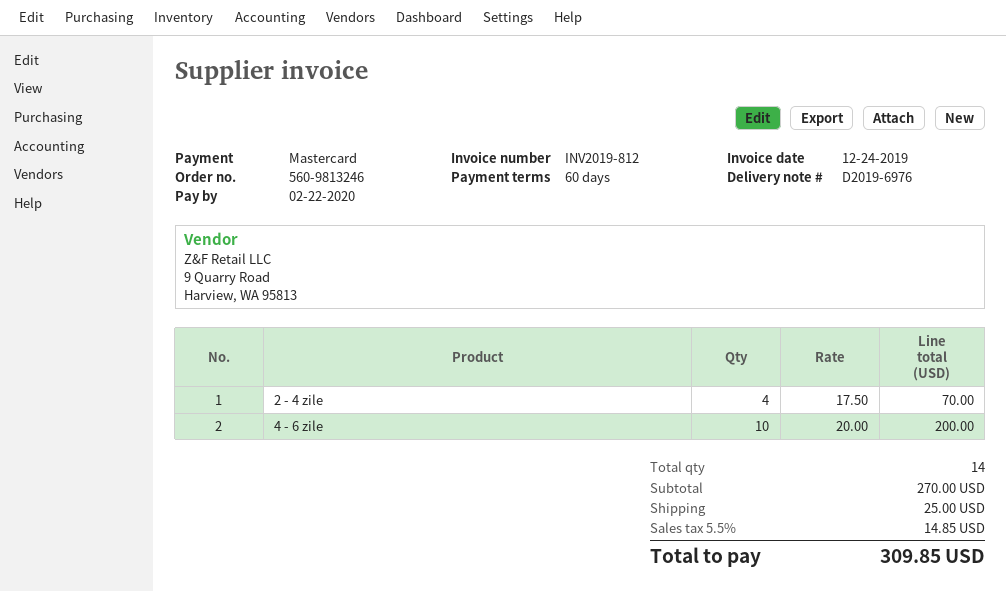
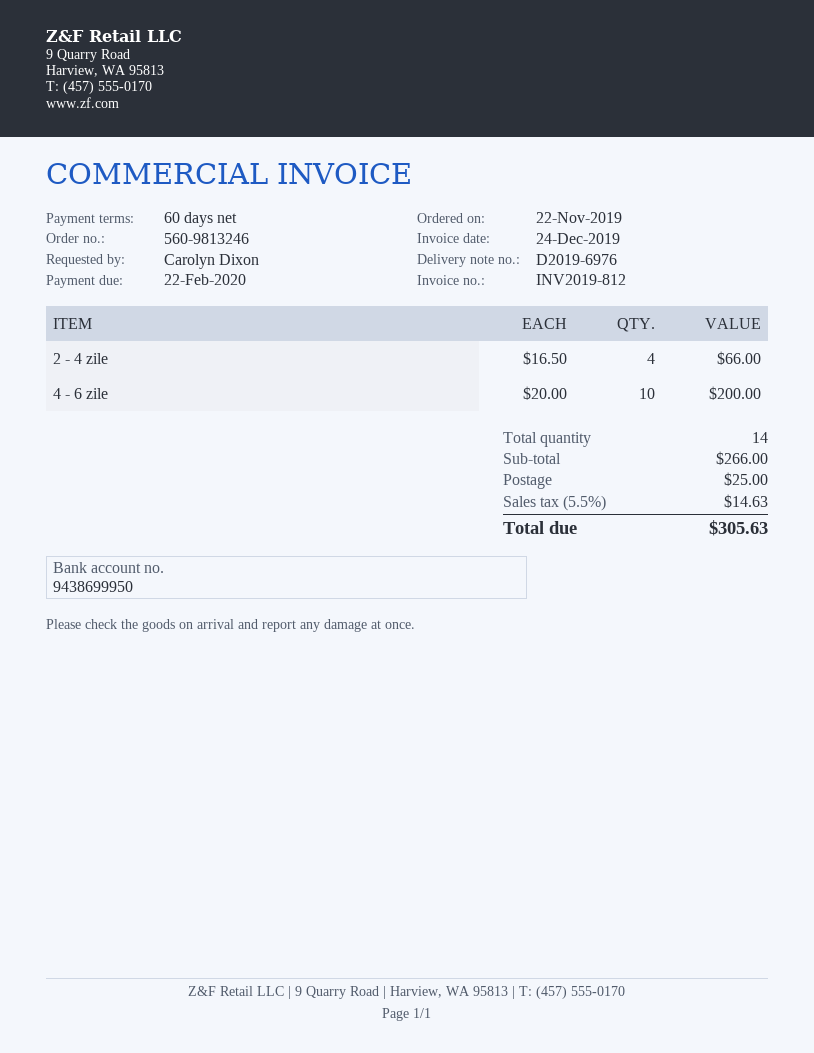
2 - 4 zile: 4 x 17.50 = 70.00 -> 4 x 16.50 = 66.00
subtotal: 270.00 -> 266.00
tax: 5.5% = 14.85 -> 5.5% = 14.63
total: 309.85 -> 305.63

